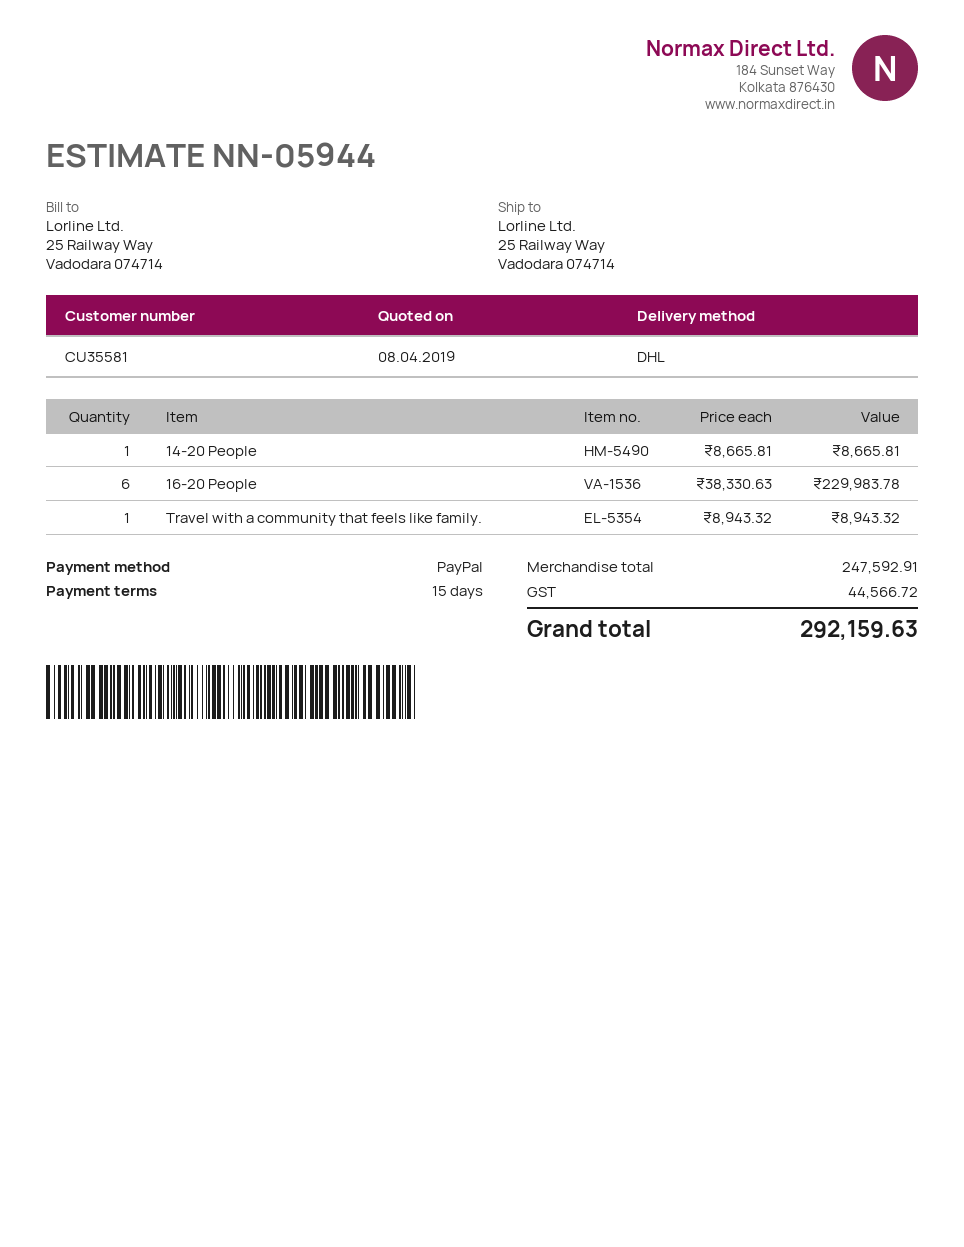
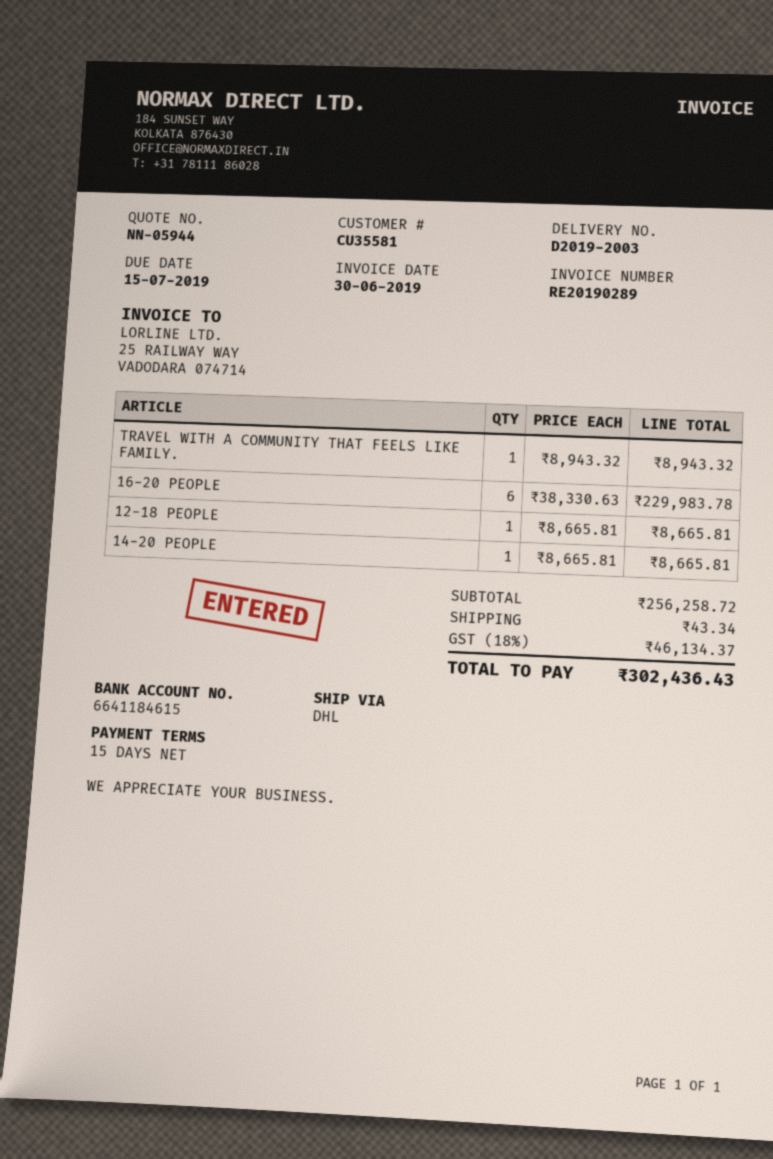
12-18 PEOPLE: none -> 1 x 8665.81 = 8665.81
subtotal: 247592.91 -> 256258.72
shipping: none -> 43.34
tax: 44566.72 -> 46134.37
total: 292159.63 -> 302436.43

